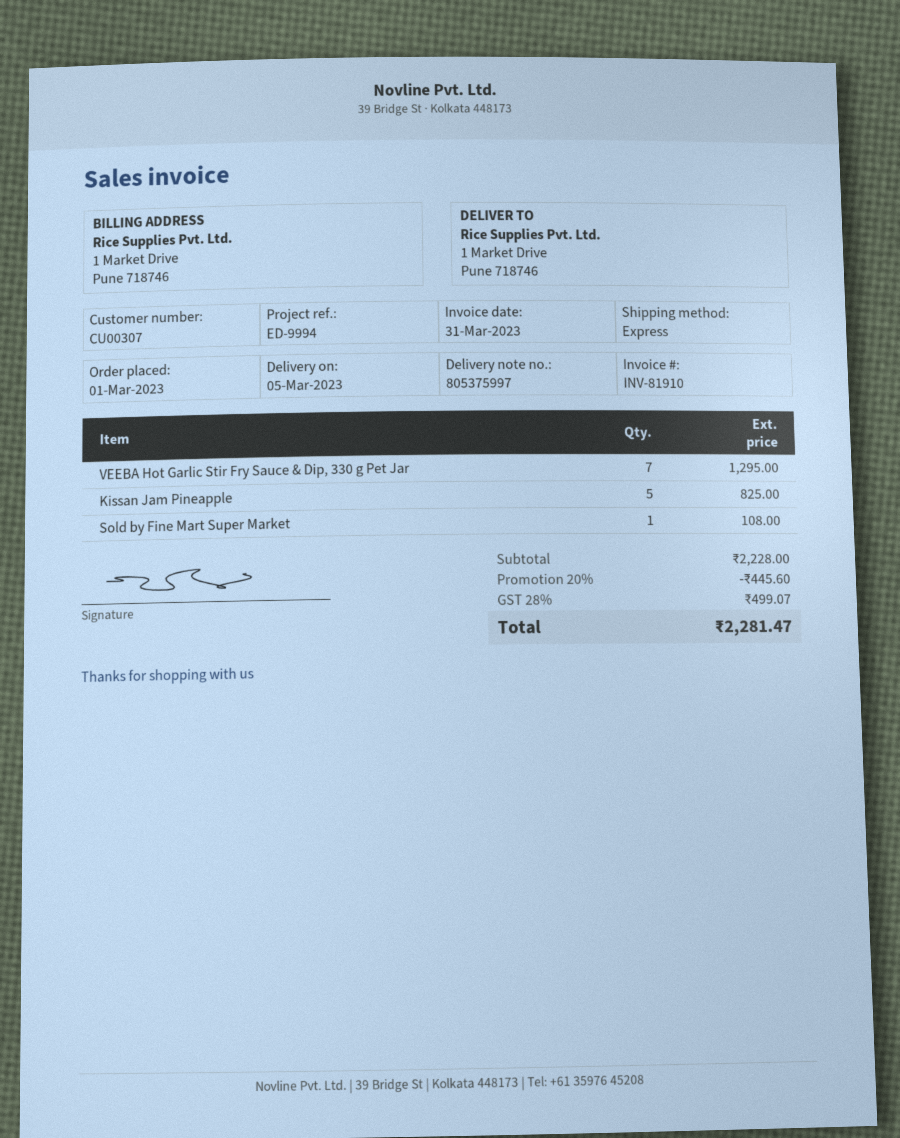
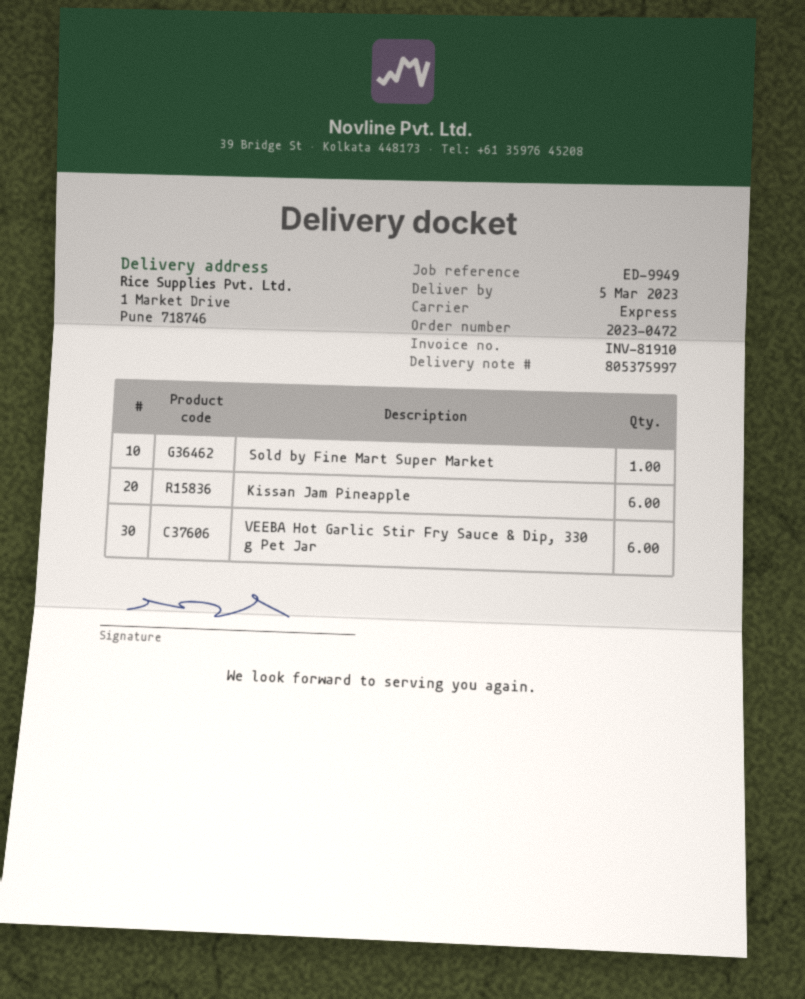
reference: ED-9994 -> ED-9949
VEEBA Hot Garlic Stir Fry Sauce & Dip, 330 g Pet Jar: 7 -> 6
Kissan Jam Pineapple: 5 -> 6

